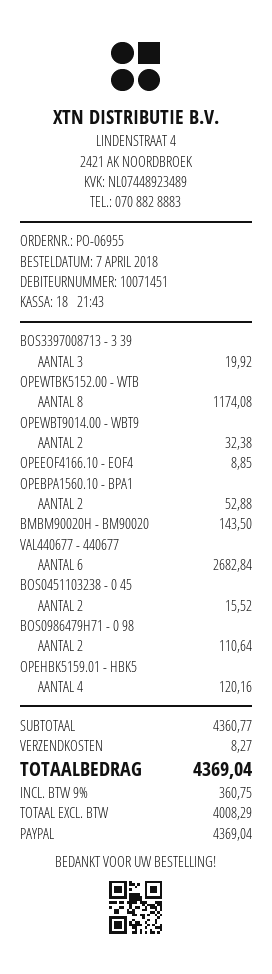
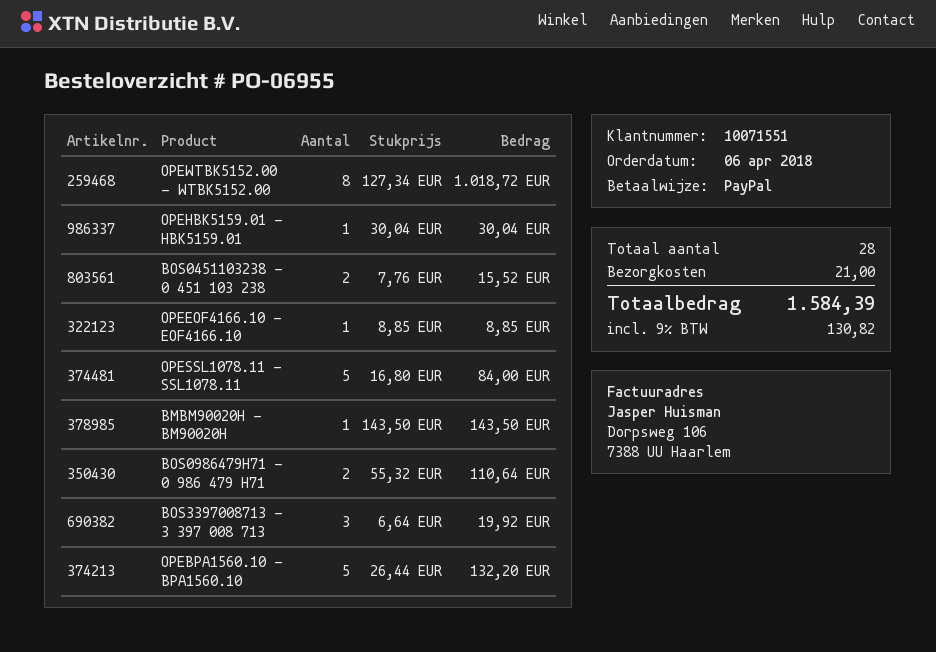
order date: 2018-04-07 -> 2018-04-06
customer number: 10071451 -> 10071551
OPEWTBK5152.00 - WTB: 8 for 1174.08 -> 8 for 1018.72
OPEWBT9014.00 - WBT9: 2 for 32.38 -> none
OPEBPA1560.10 - BPA1: 2 for 52.88 -> 5 for 132.20
VAL440677 - 440677: 6 for 2682.84 -> none
OPEHBK5159.01 - HBK5: 4 for 120.16 -> 1 for 30.04
OPESSL1078.11 - SSL1078.11: none -> 5 for 84.00
shipping: 8.27 -> 21.00
tax: 9% = 360.75 -> 9% = 130.82
total: 4369.04 -> 1584.39

